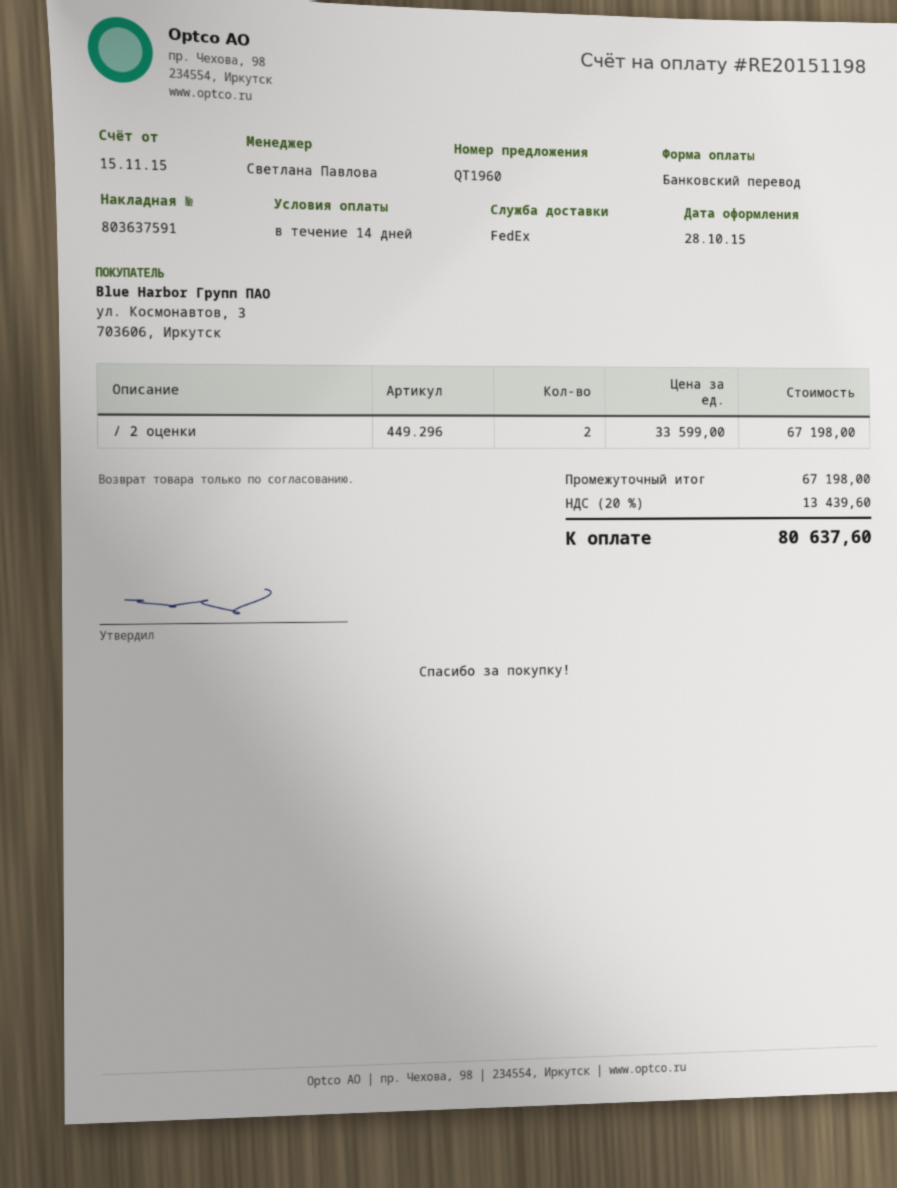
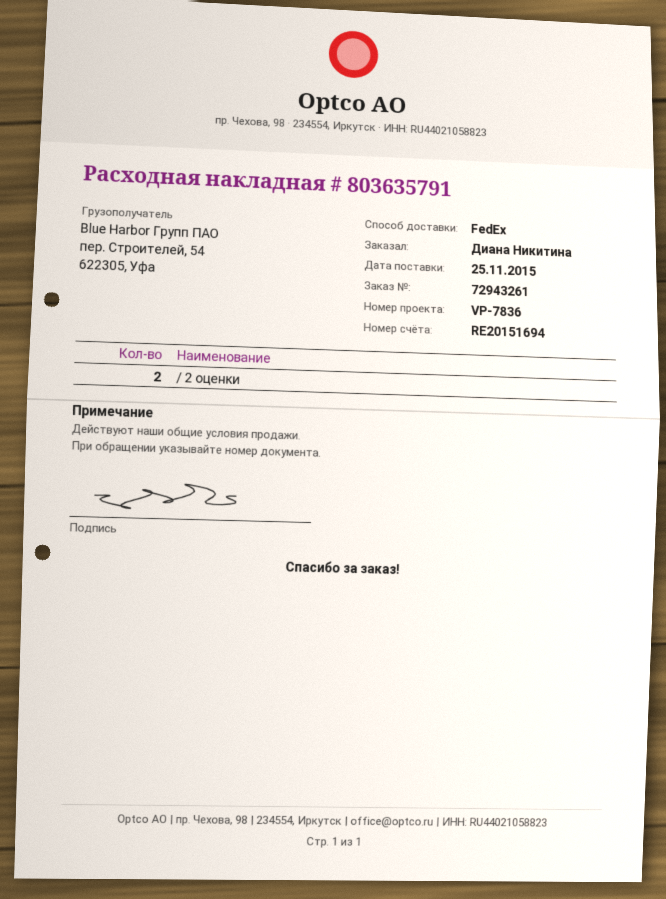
delivery note number: 803637591 -> 803635791
invoice number: RE20151198 -> RE20151694

